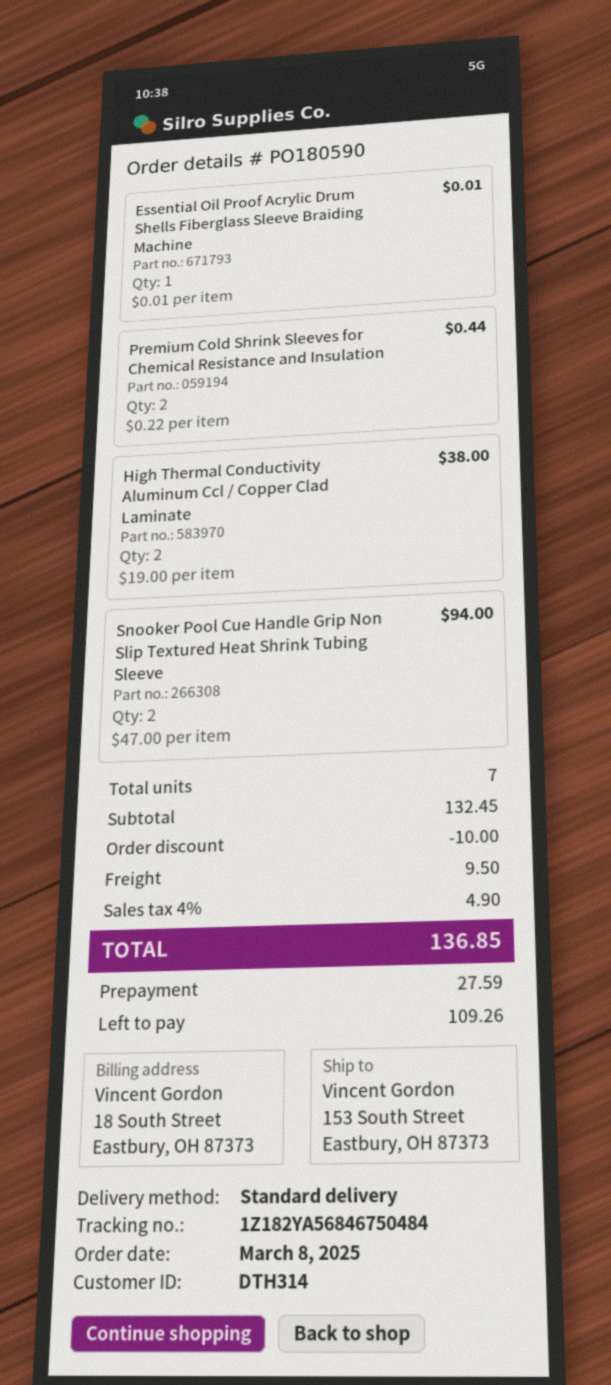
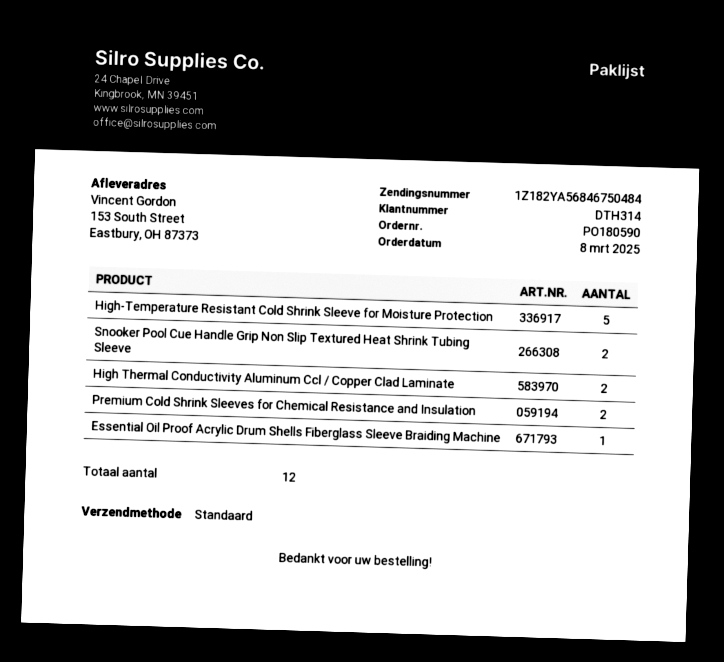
High-Temperature Resistant Cold Shrink Sleeve for Moisture Protection: none -> 5
total quantity: 7 -> 12

